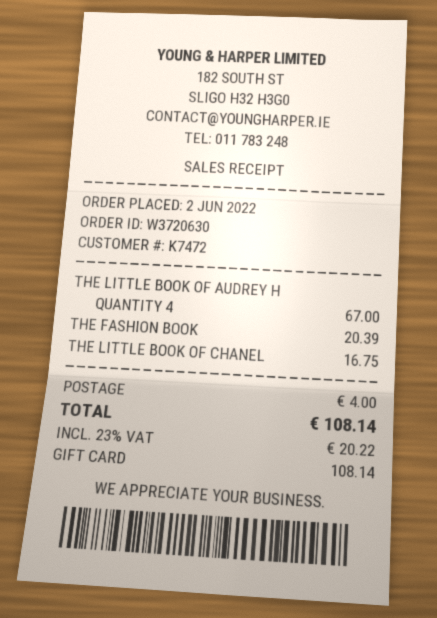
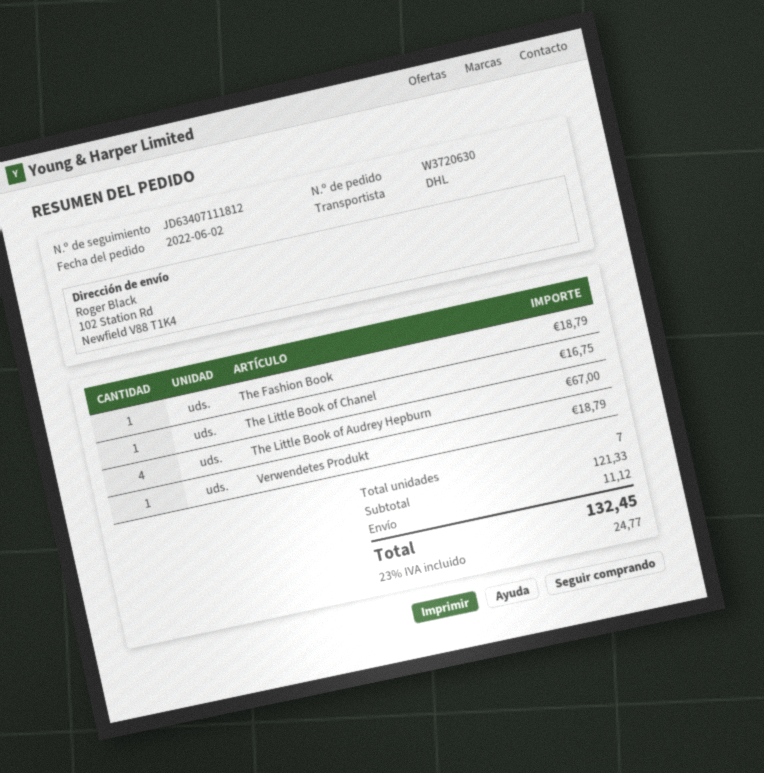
THE FASHION BOOK: 1 for 20.39 -> 1 for 18.79
Verwendetes Produkt: none -> 1 for 18.79
shipping: 4.00 -> 11.12
tax: 23% = 20.22 -> 23% = 24.77
total: 108.14 -> 132.45

